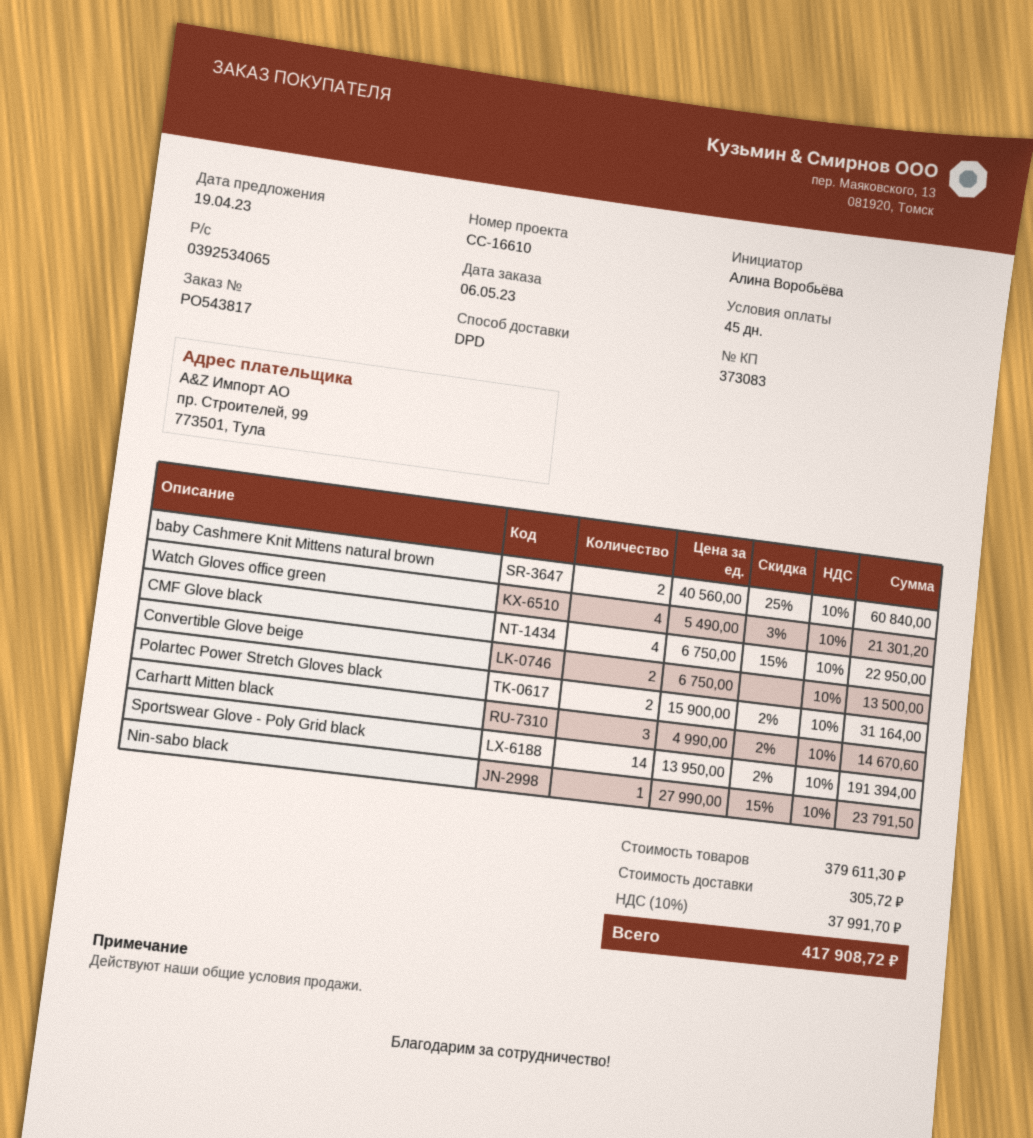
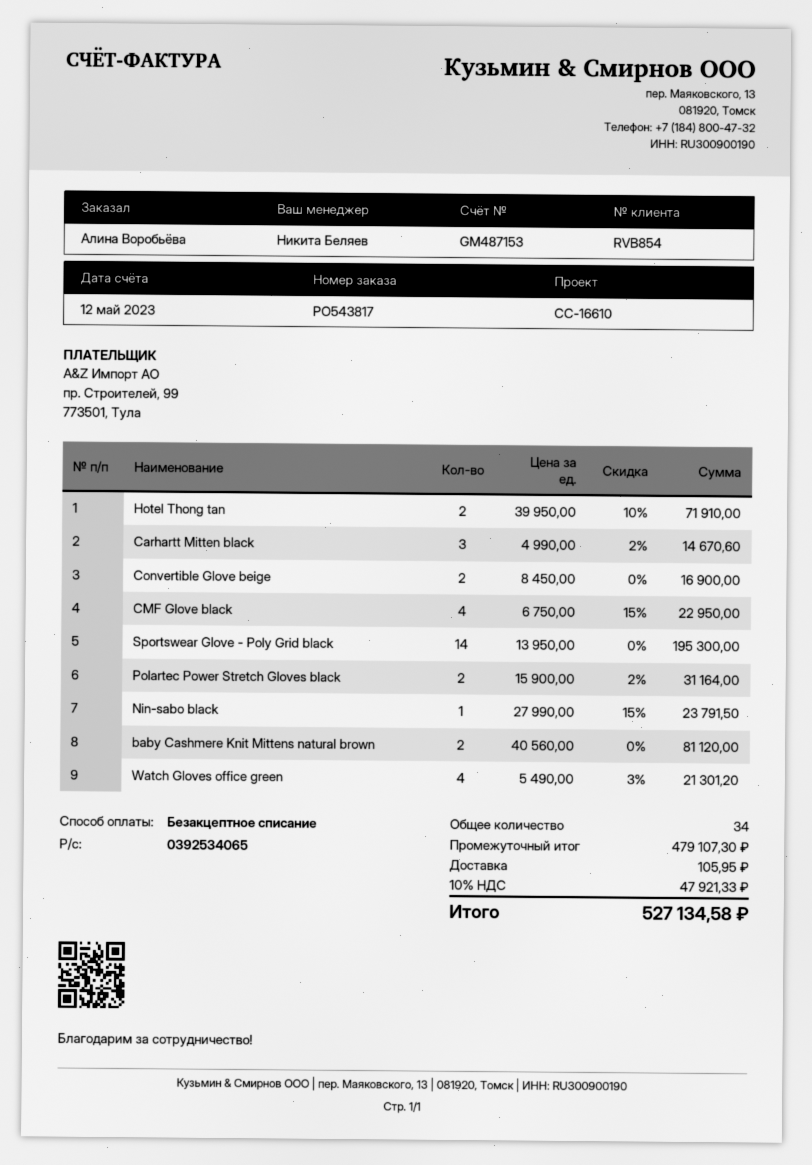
baby Cashmere Knit Mittens natural brown: 2 x 40560.00 - 25% = 60840.00 -> 2 x 40560.00 = 81120.00
Convertible Glove beige: 2 x 6750.00 = 13500.00 -> 2 x 8450.00 = 16900.00
Sportswear Glove - Poly Grid black: 14 x 13950.00 - 2% = 191394.00 -> 14 x 13950.00 = 195300.00
Hotel Thong tan: none -> 2 x 39950.00 - 10% = 71910.00
subtotal: 379611.30 -> 479107.30
shipping: 305.72 -> 105.95
tax: 10% = 37991.70 -> 10% = 47921.33
total: 417908.72 -> 527134.58

